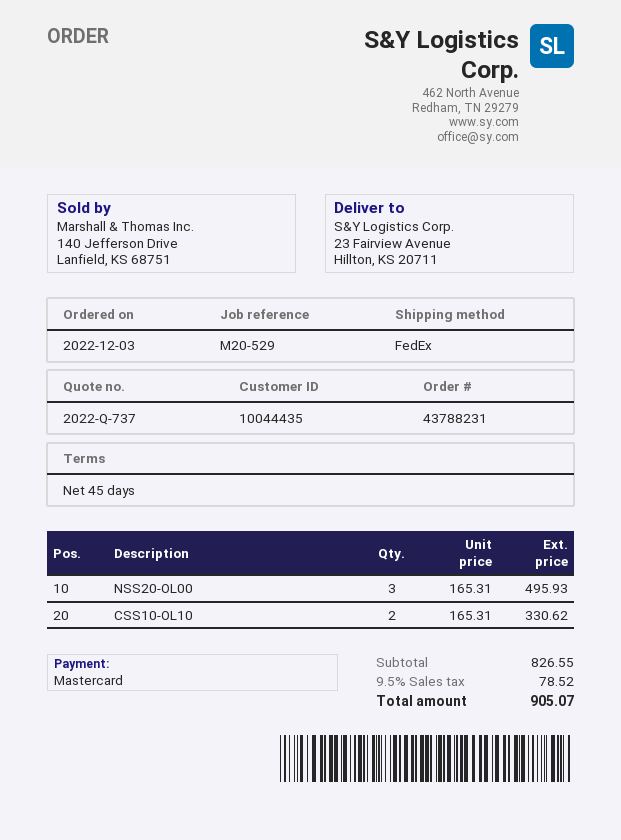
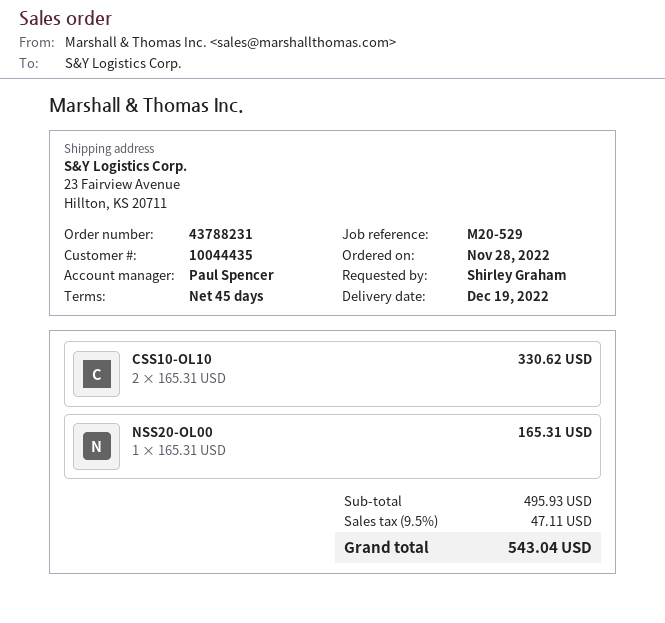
order date: 2022-12-03 -> 2022-11-28
NSS20-OL00: 3 x 165.31 = 495.93 -> 1 x 165.31 = 165.31
subtotal: 826.55 -> 495.93
tax: 9.5% = 78.52 -> 9.5% = 47.11
total: 905.07 -> 543.04

